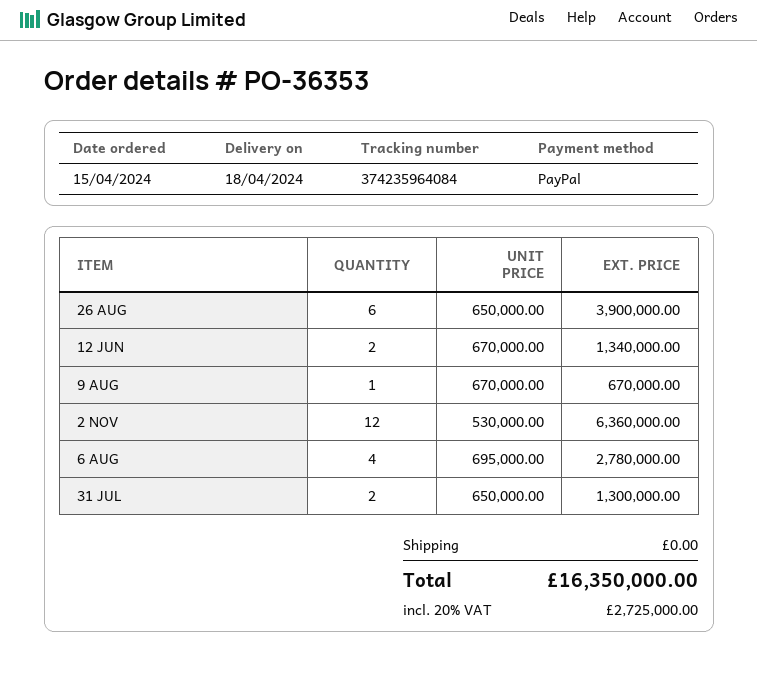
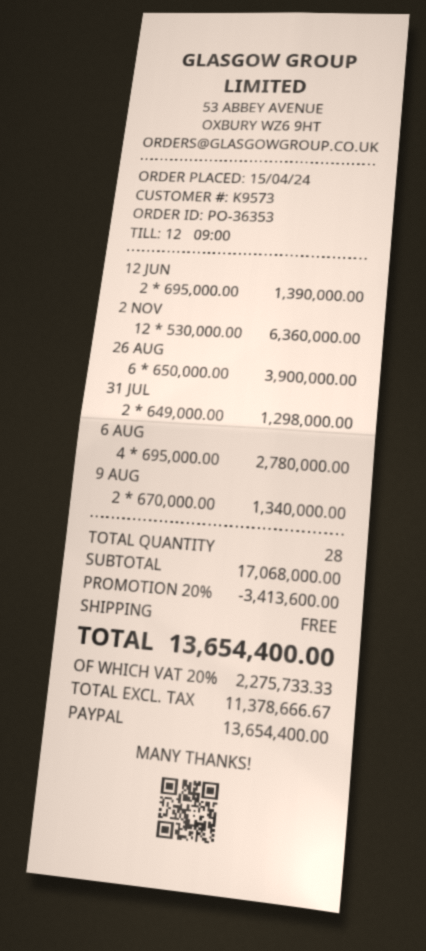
12 JUN: 2 x 670000.00 = 1340000.00 -> 2 x 695000.00 = 1390000.00
9 AUG: 1 x 670000.00 = 670000.00 -> 2 x 670000.00 = 1340000.00
31 JUL: 2 x 650000.00 = 1300000.00 -> 2 x 649000.00 = 1298000.00
discount: none -> 20% = 3413600.00
tax: 20% = 2725000.00 -> 20% = 2275733.33
total: 16350000.00 -> 13654400.00

